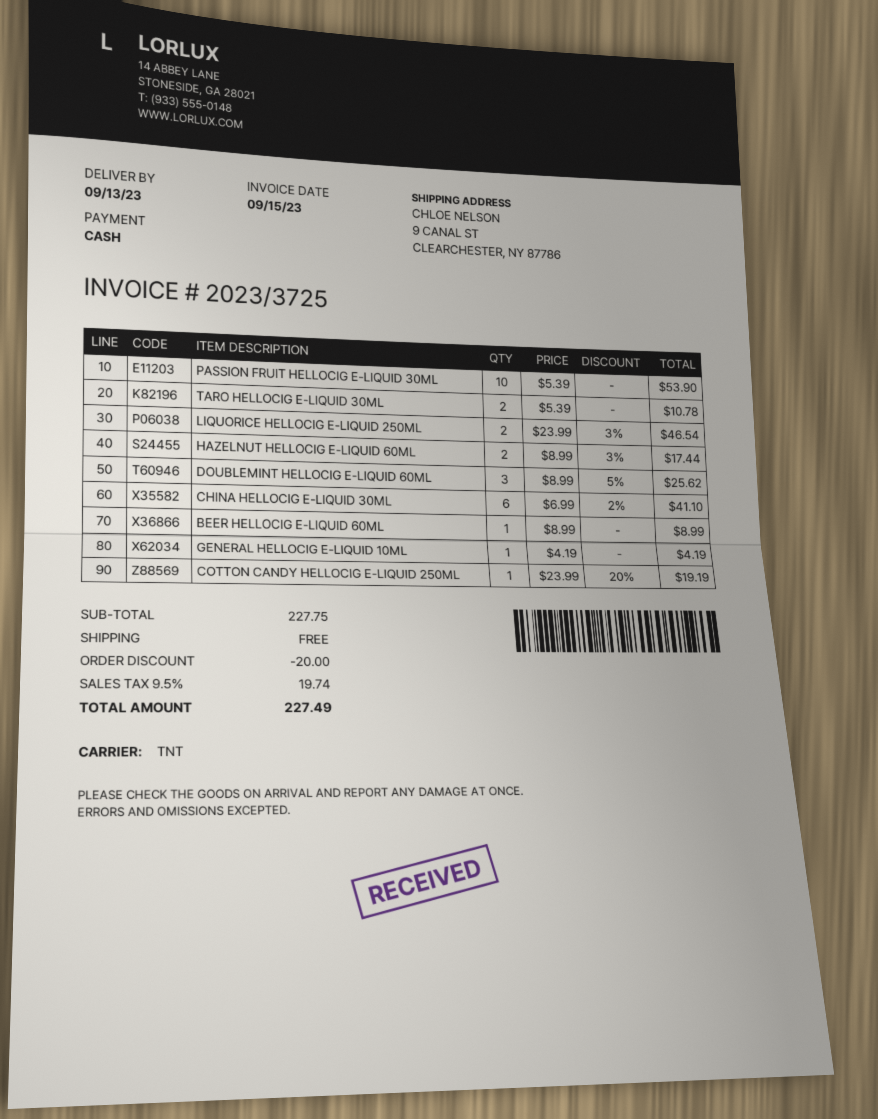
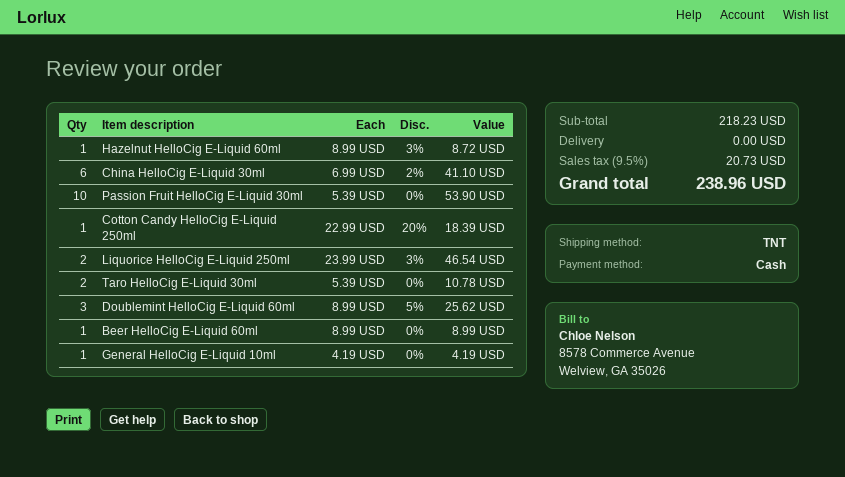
HAZELNUT HELLOCIG E-LIQUID 60ML: 2 x 8.99 - 3% = 17.44 -> 1 x 8.99 - 3% = 8.72
COTTON CANDY HELLOCIG E-LIQUID 250ML: 1 x 23.99 - 20% = 19.19 -> 1 x 22.99 - 20% = 18.39
subtotal: 227.75 -> 218.23
discount: 20.00 -> none
tax: 9.5% = 19.74 -> 9.5% = 20.73
total: 227.49 -> 238.96

